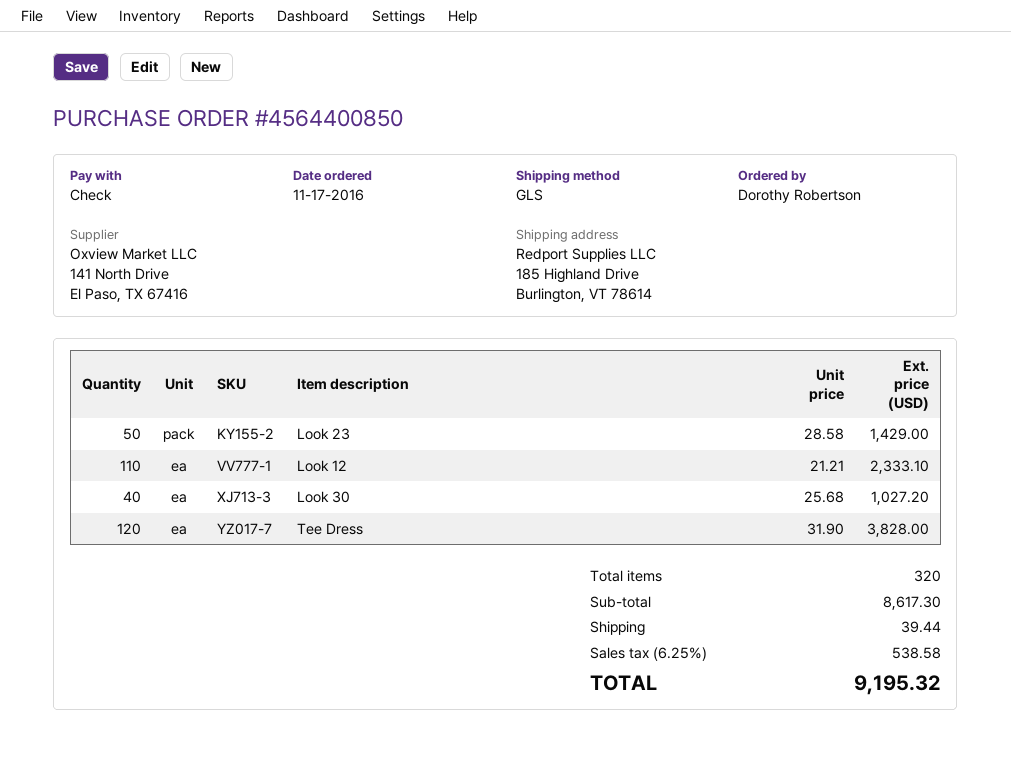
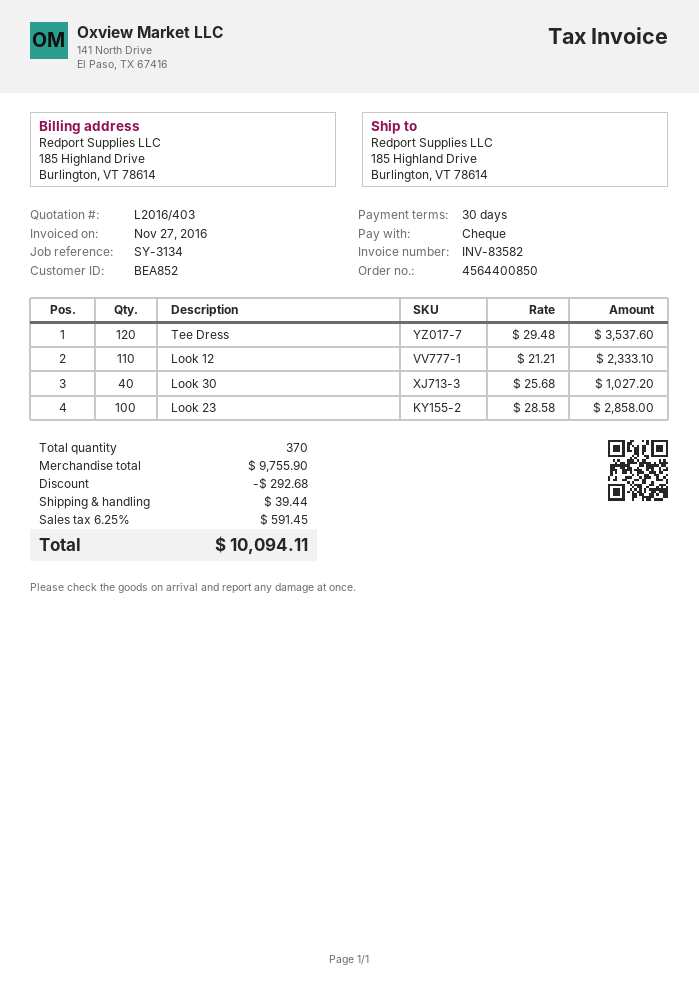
Look 23: 50 x 28.58 = 1429.00 -> 100 x 28.58 = 2858.00
Tee Dress: 120 x 31.90 = 3828.00 -> 120 x 29.48 = 3537.60
total quantity: 320 -> 370
subtotal: 8617.30 -> 9755.90
discount: none -> 292.68
tax: 6.25% = 538.58 -> 6.25% = 591.45
total: 9195.32 -> 10094.11

